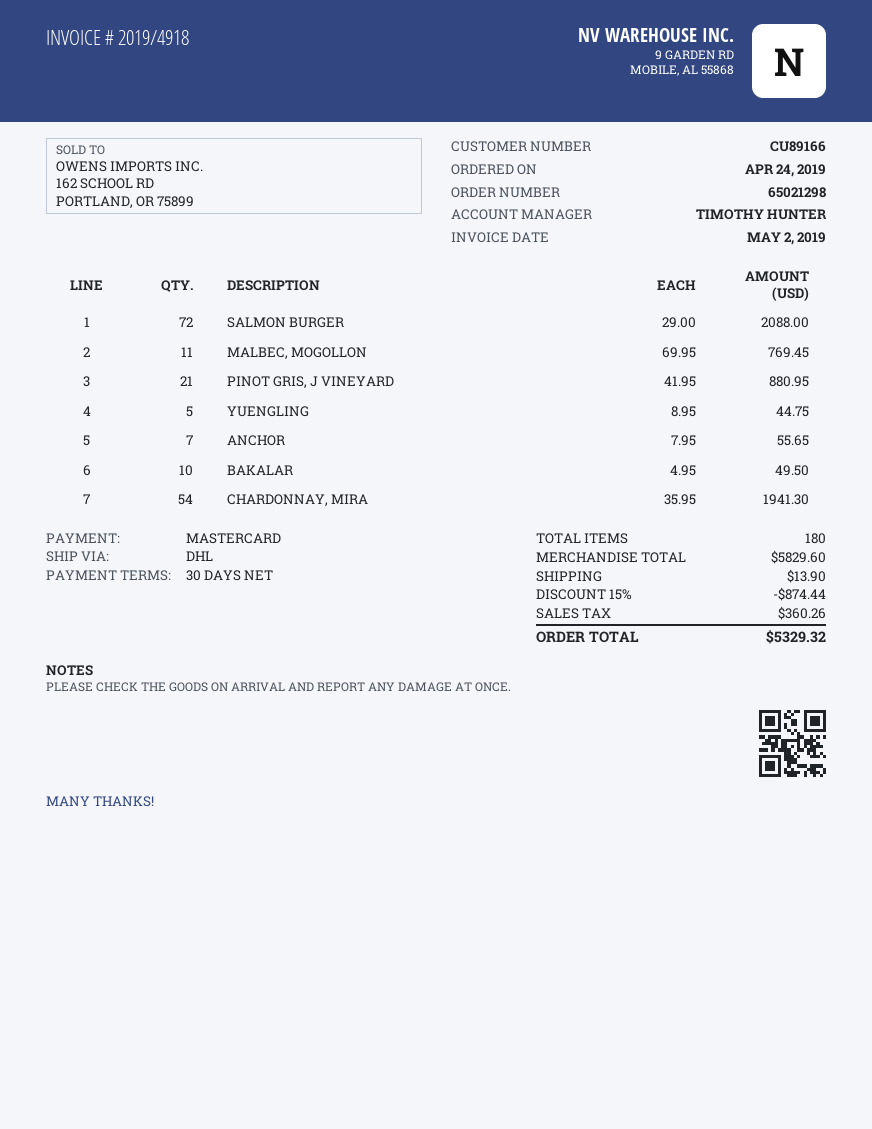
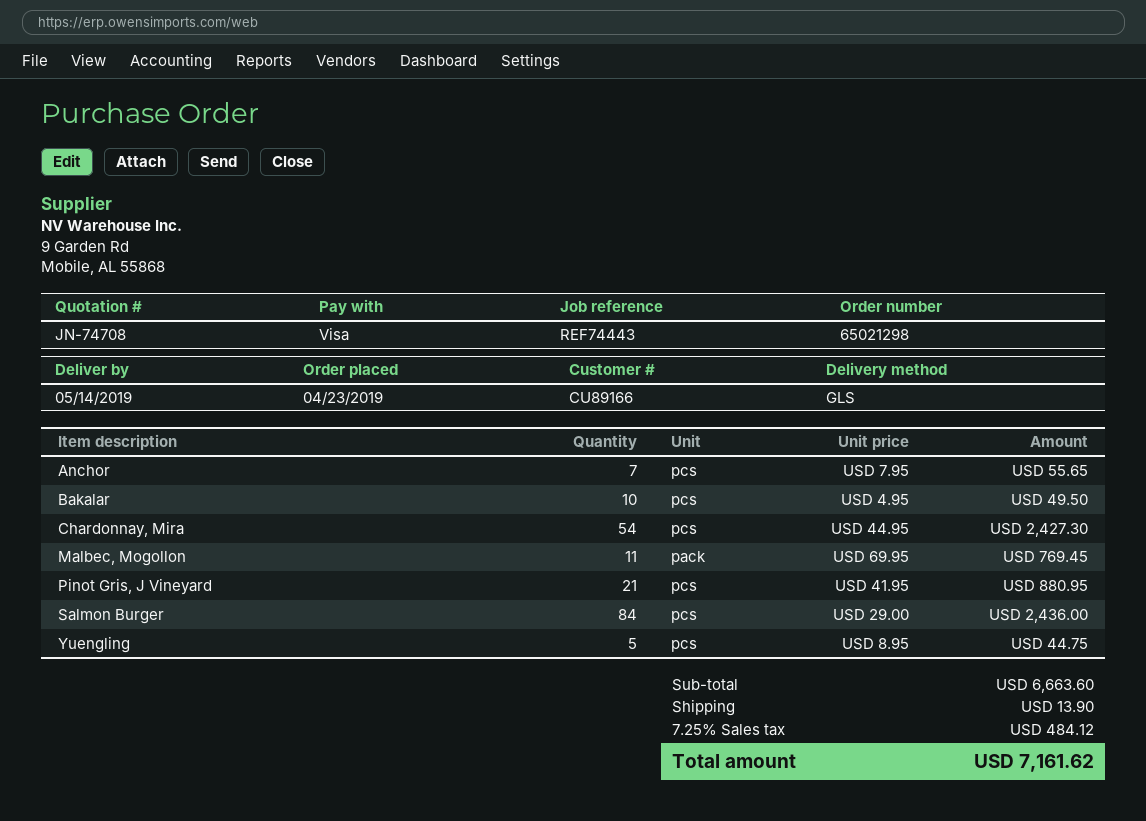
order date: 2019-04-24 -> 2019-04-23
payment method: Mastercard -> Visa
shipping method: DHL -> GLS
SALMON BURGER: 72 x 29.00 = 2088.00 -> 84 x 29.00 = 2436.00
CHARDONNAY, MIRA: 54 x 35.95 = 1941.30 -> 54 x 44.95 = 2427.30
subtotal: 5829.60 -> 6663.60
discount: 15% = 874.44 -> none
tax: 360.26 -> 484.12
total: 5329.32 -> 7161.62

